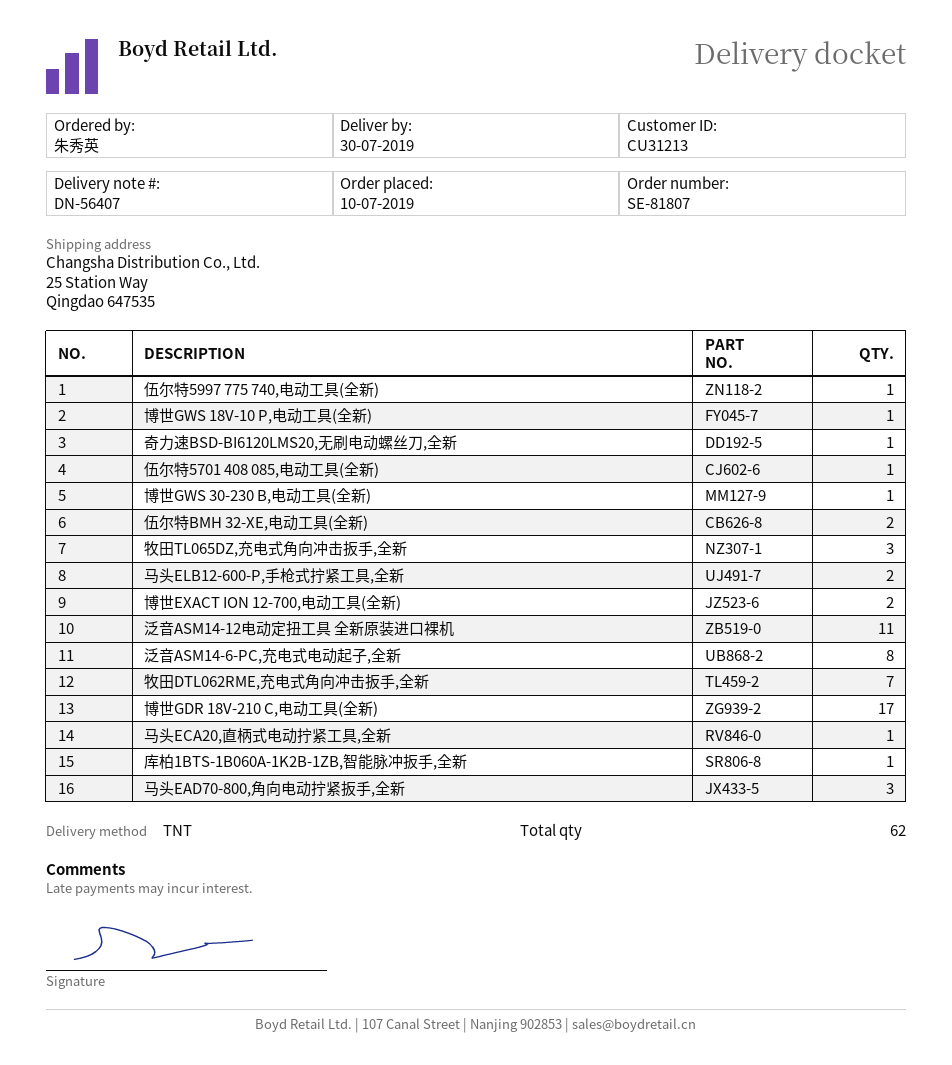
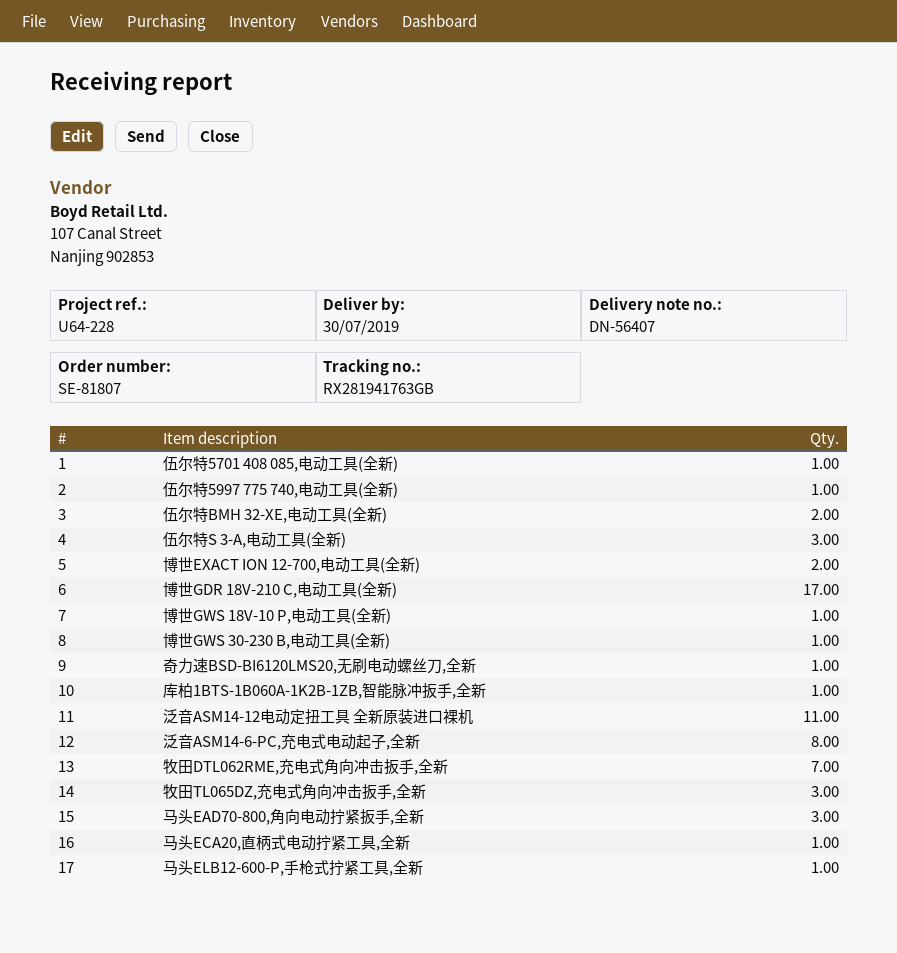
马头ELB12-600-P,手枪式拧紧工具,全新: 2 -> 1
伍尔特S 3-A,电动工具(全新): none -> 3

